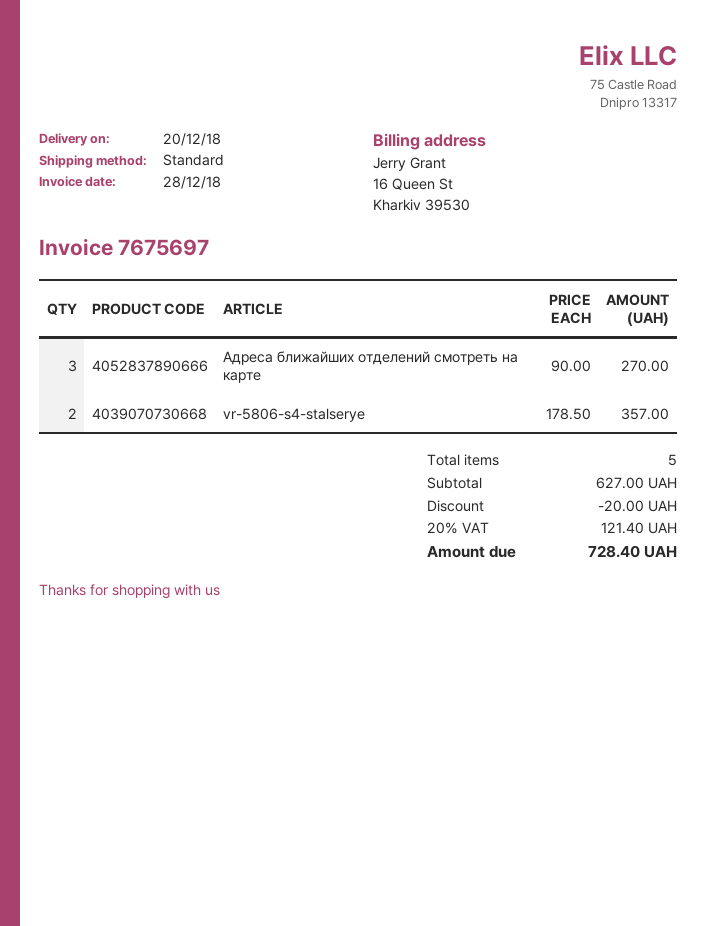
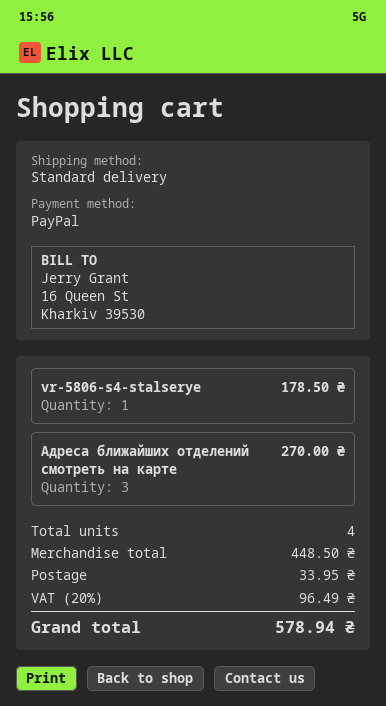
vr-5806-s4-stalserye: 2 for 357.00 -> 1 for 178.50
total quantity: 5 -> 4
subtotal: 627.00 -> 448.50
discount: 20.00 -> none
shipping: none -> 33.95
tax: 20% = 121.40 -> 20% = 96.49
total: 728.40 -> 578.94

